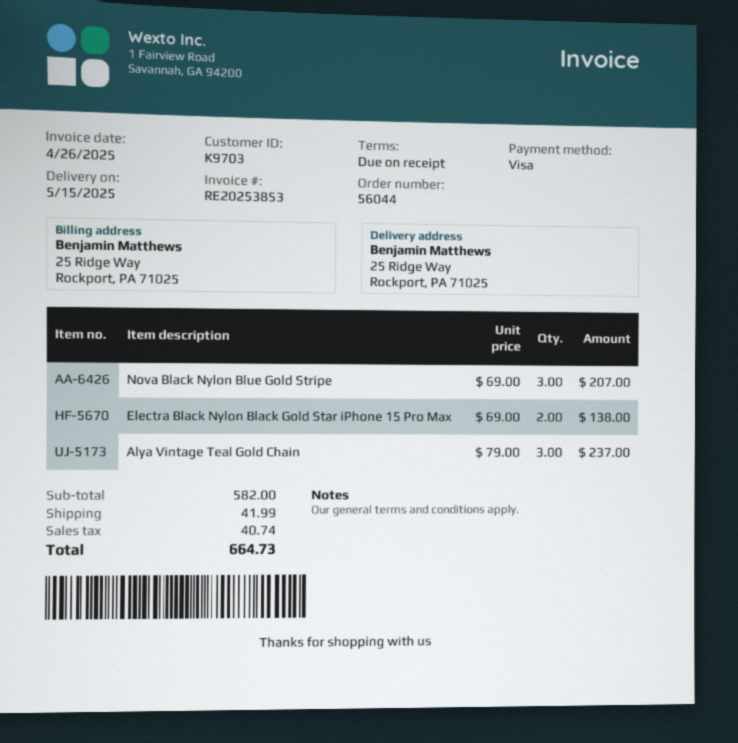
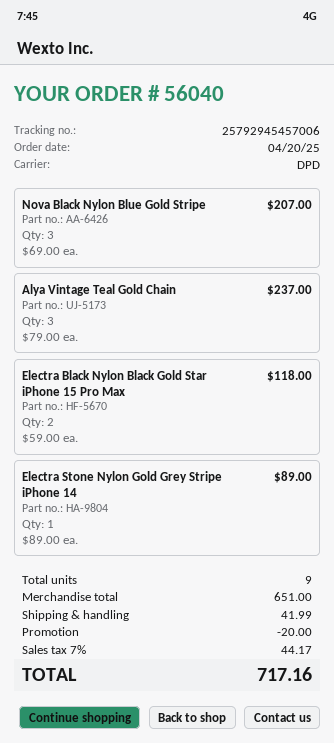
order number: 56044 -> 56040
Electra Black Nylon Black Gold Star iPhone 15 Pro Max: 2 x 69.00 = 138.00 -> 2 x 59.00 = 118.00
Electra Stone Nylon Gold Grey Stripe iPhone 14: none -> 1 x 89.00 = 89.00
subtotal: 582.00 -> 651.00
discount: none -> 20.00
tax: 40.74 -> 44.17
total: 664.73 -> 717.16

